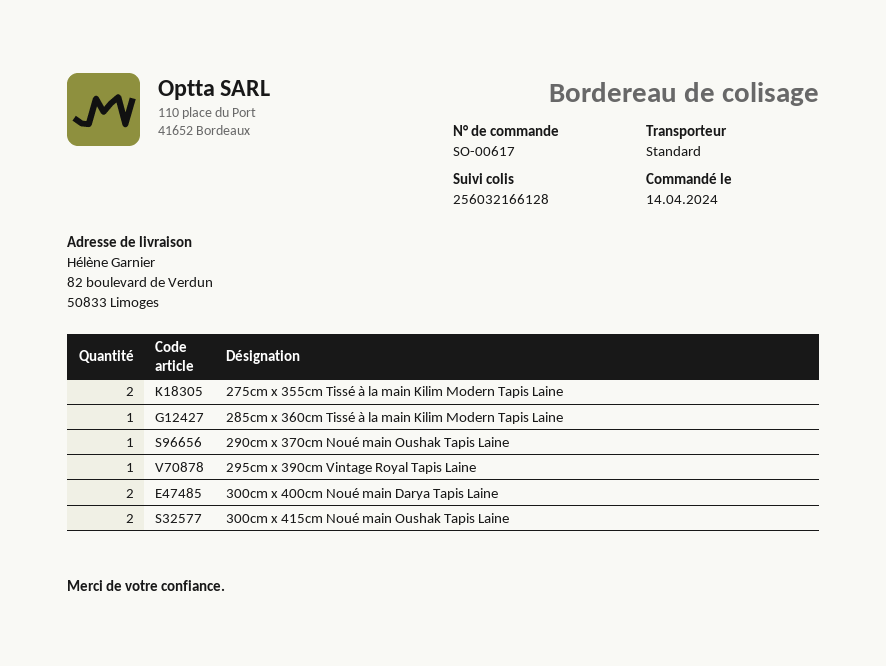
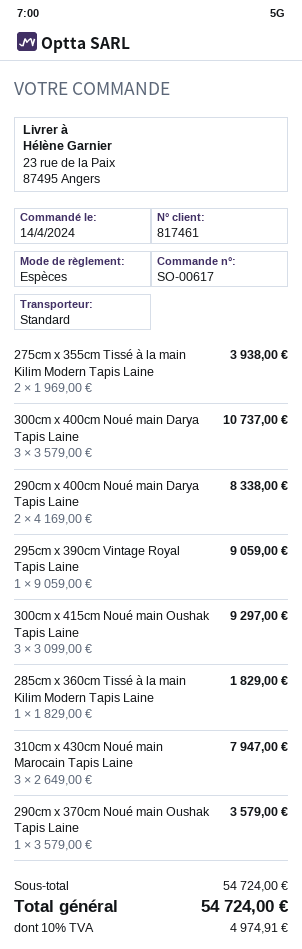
ship to: 82 boulevard de Verdun, 50833 Limoges -> 23 rue de la Paix, 87495 Angers
300cm x 400cm Noué main Darya Tapis Laine: 2 -> 3
300cm x 415cm Noué main Oushak Tapis Laine: 2 -> 3
290cm x 400cm Noué main Darya Tapis Laine: none -> 2
310cm x 430cm Noué main Marocain Tapis Laine: none -> 3

